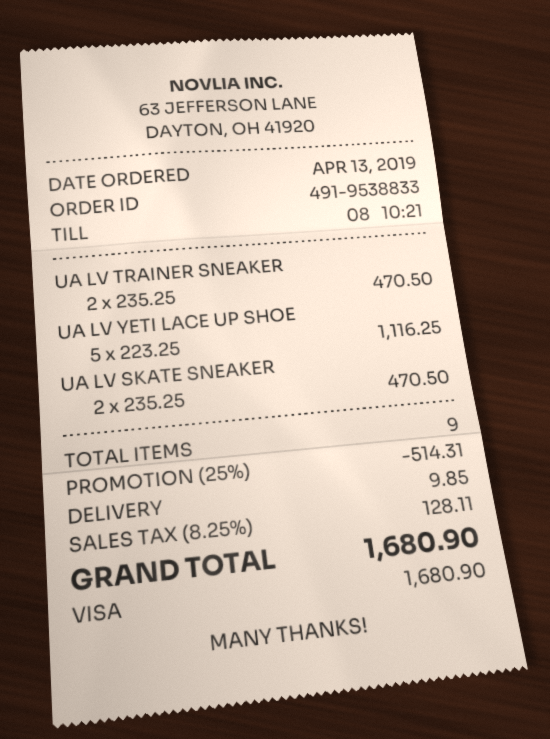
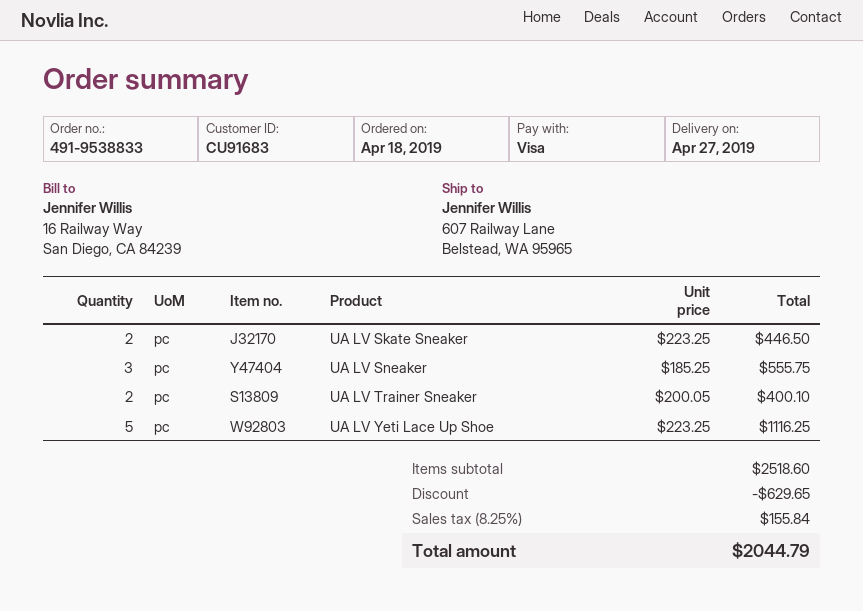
order date: 2019-04-13 -> 2019-04-18
UA LV TRAINER SNEAKER: 2 x 235.25 = 470.50 -> 2 x 200.05 = 400.10
UA LV SKATE SNEAKER: 2 x 235.25 = 470.50 -> 2 x 223.25 = 446.50
UA LV Sneaker: none -> 3 x 185.25 = 555.75
discount: 514.31 -> 629.65
shipping: 9.85 -> none
tax: 8.25% = 128.11 -> 8.25% = 155.84
total: 1680.90 -> 2044.79

